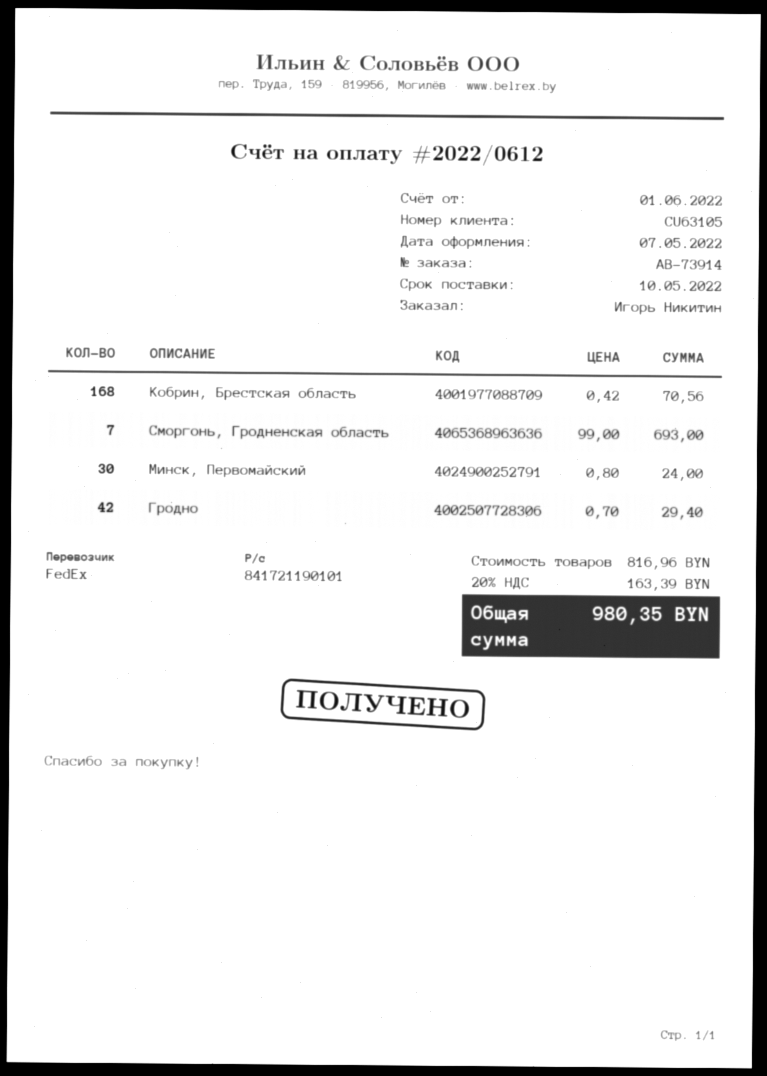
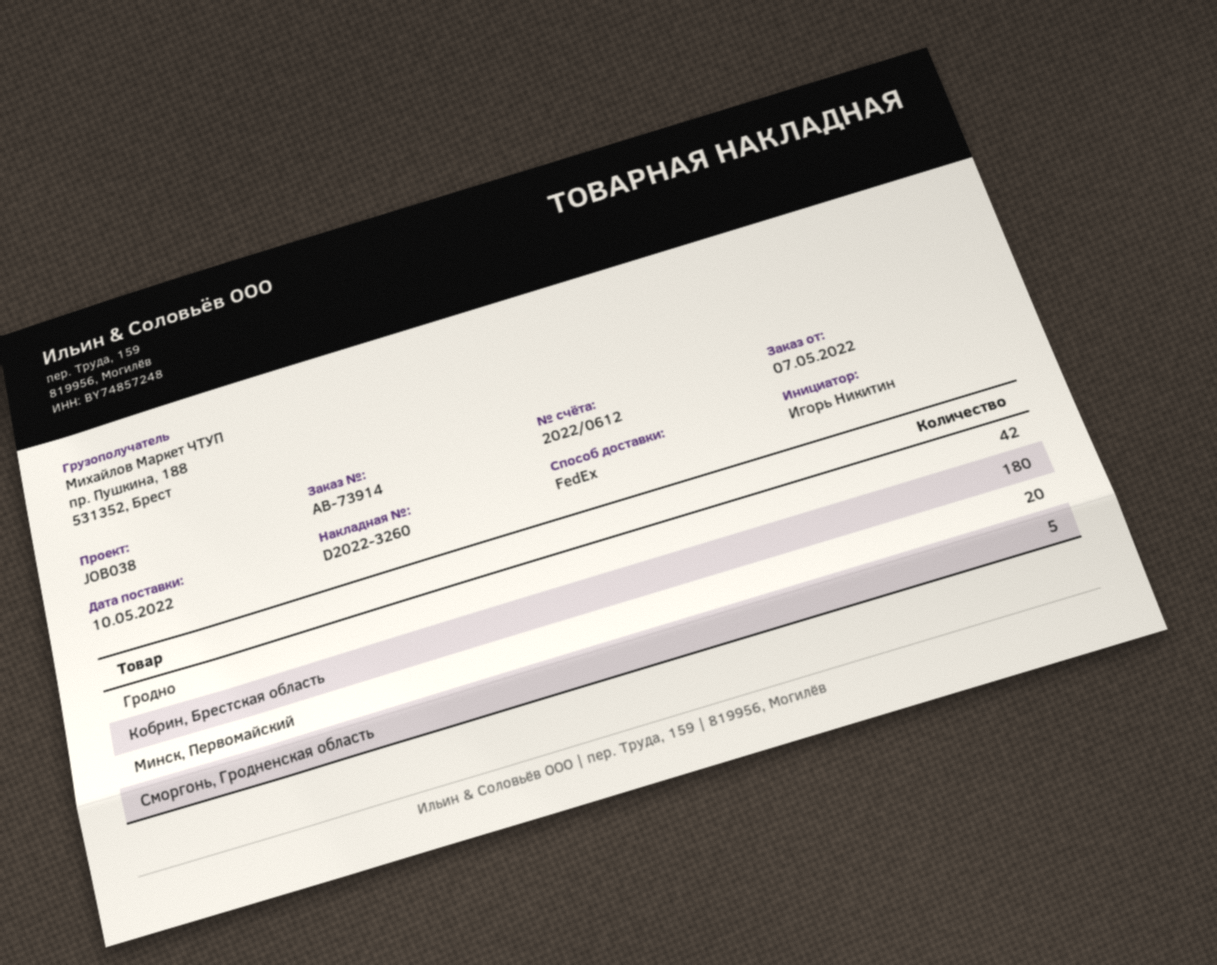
Кобрин, Брестская область: 168 -> 180
Сморгонь, Гродненская область: 7 -> 5
Минск, Первомайский: 30 -> 20

